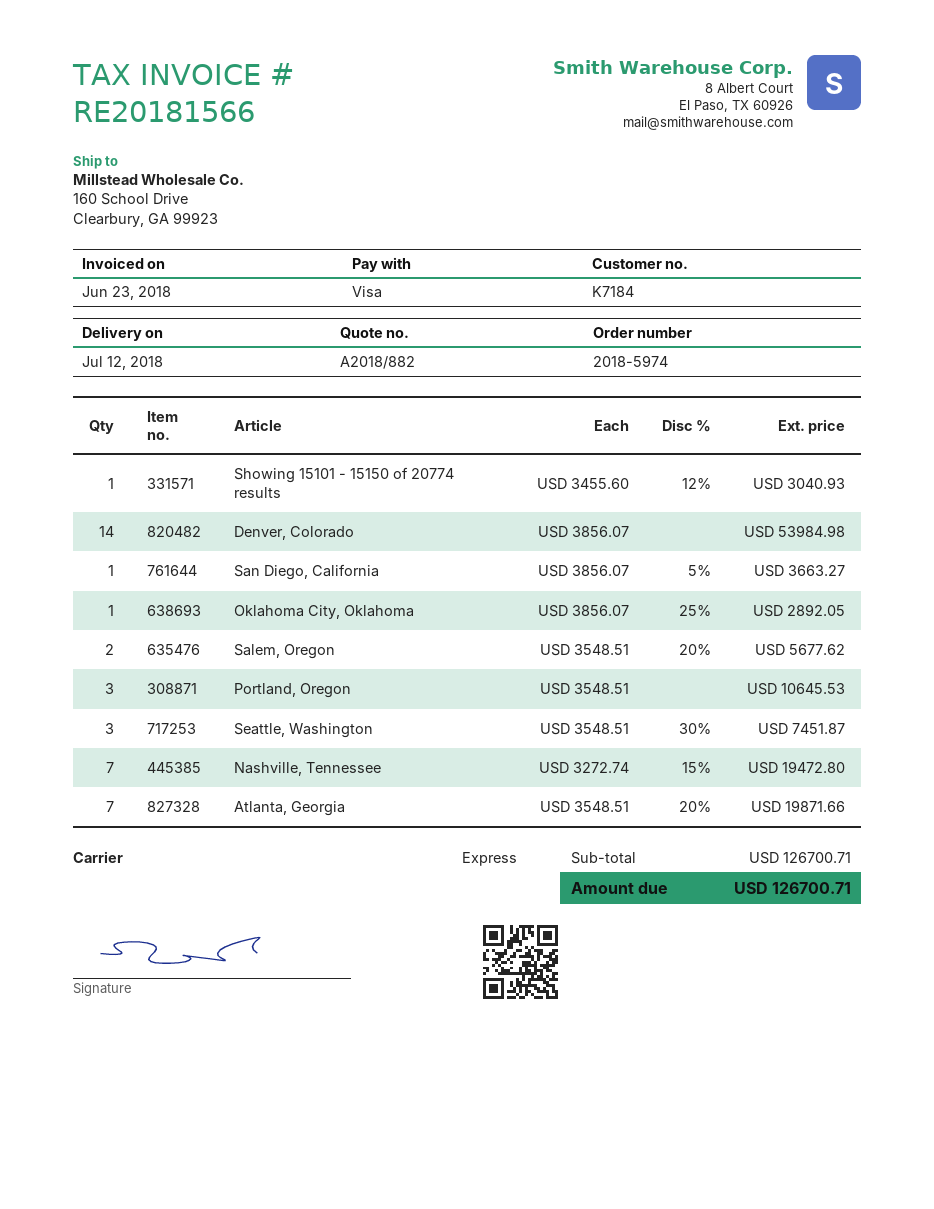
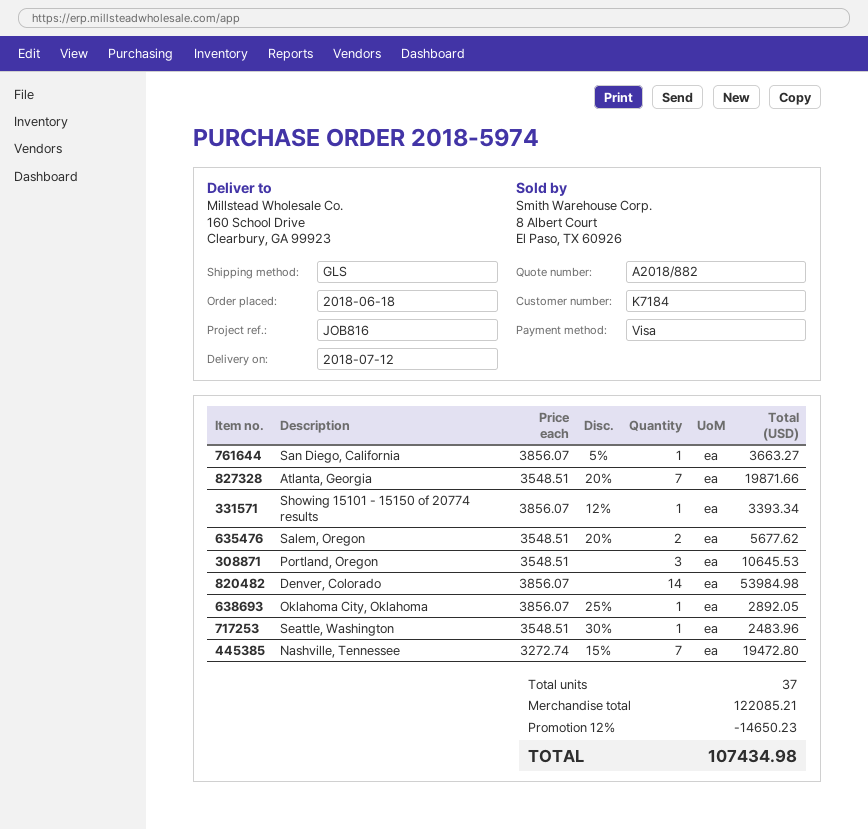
shipping method: express -> GLS
Showing 15101 - 15150 of 20774 results: 1 x 3455.60 - 12% = 3040.93 -> 1 x 3856.07 - 12% = 3393.34
Seattle, Washington: 3 x 3548.51 - 30% = 7451.87 -> 1 x 3548.51 - 30% = 2483.96
subtotal: 126700.71 -> 122085.21
discount: none -> 12% = 14650.23
total: 126700.71 -> 107434.98

